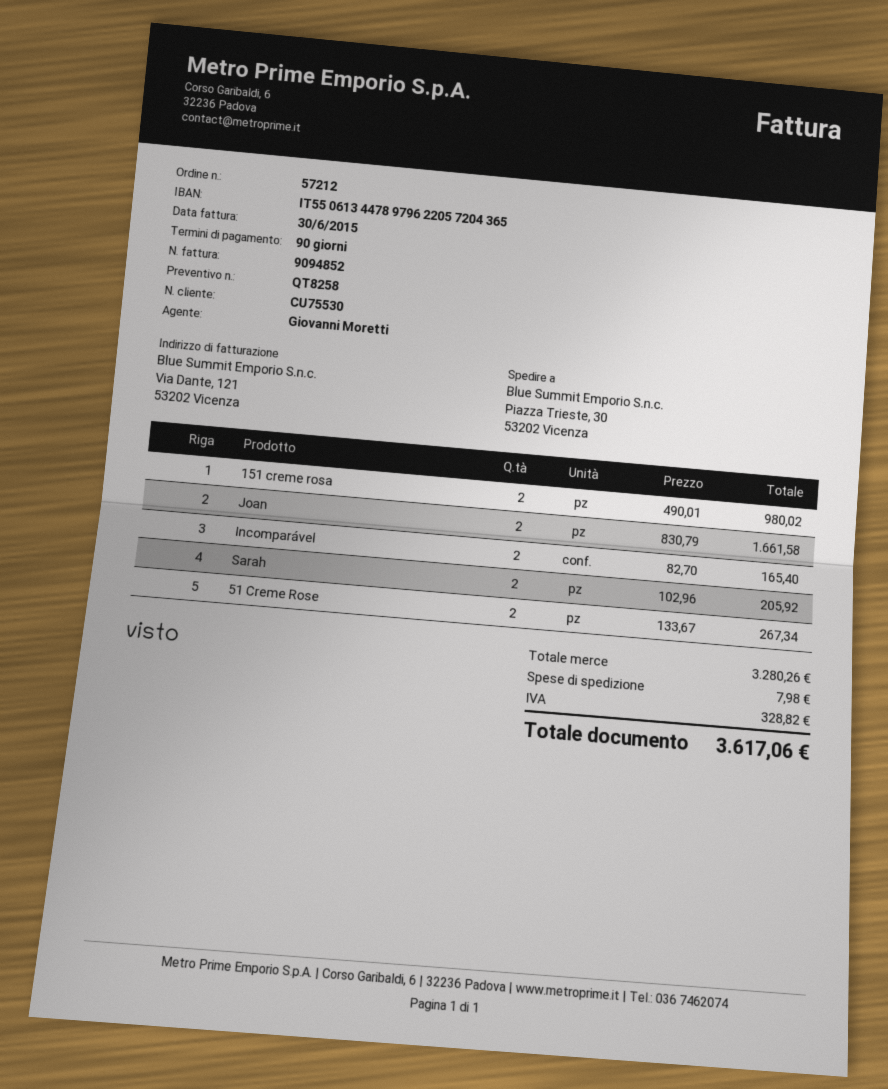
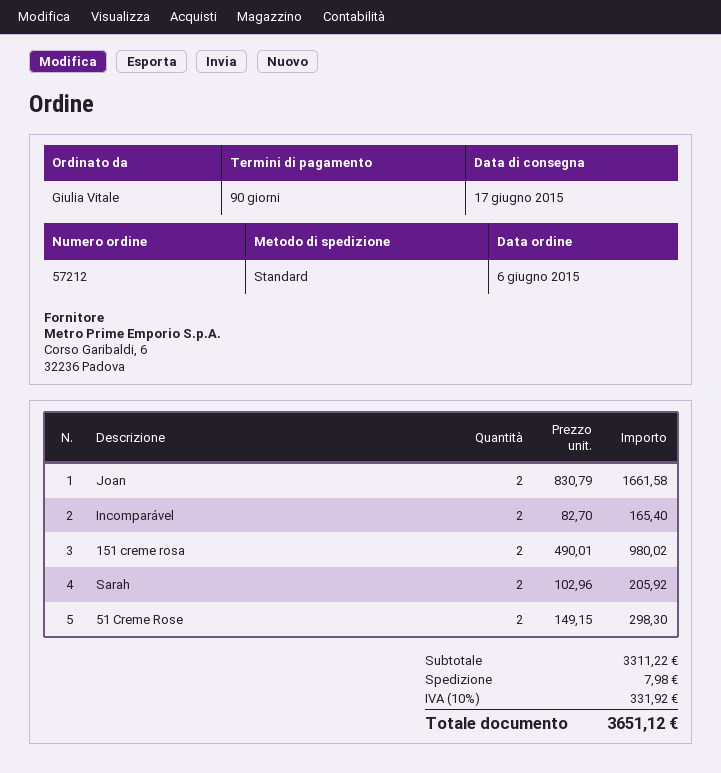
51 Creme Rose: 2 x 133.67 = 267.34 -> 2 x 149.15 = 298.30
subtotal: 3280.26 -> 3311.22
tax: 328.82 -> 331.92
total: 3617.06 -> 3651.12

